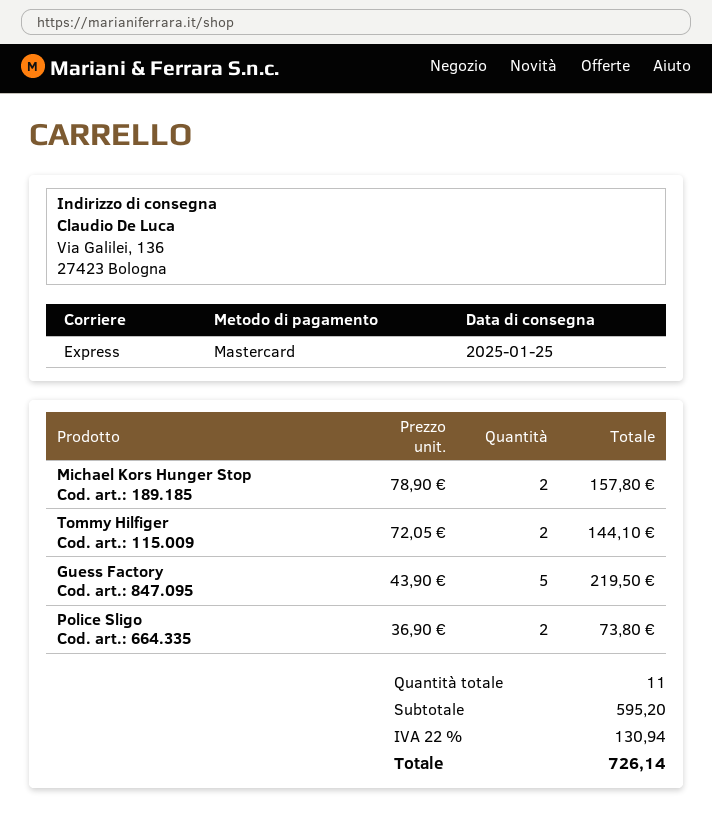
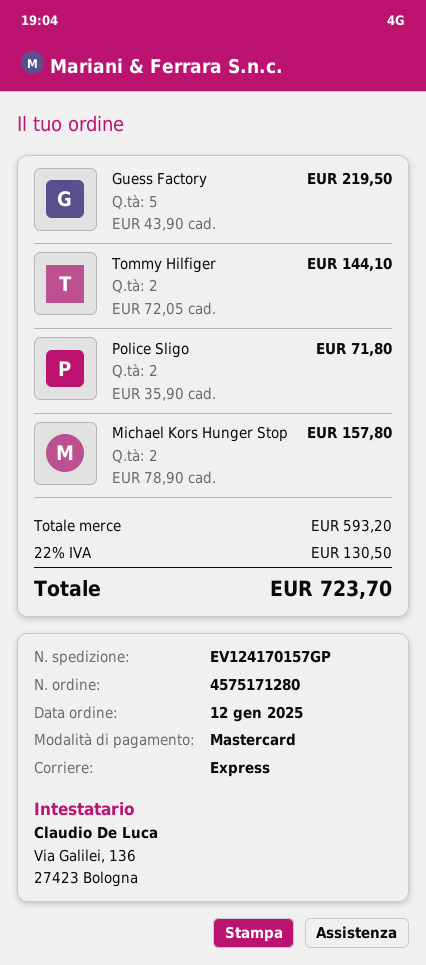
Police Sligo: 2 x 36.90 = 73.80 -> 2 x 35.90 = 71.80
subtotal: 595.20 -> 593.20
tax: 22% = 130.94 -> 22% = 130.50
total: 726.14 -> 723.70

